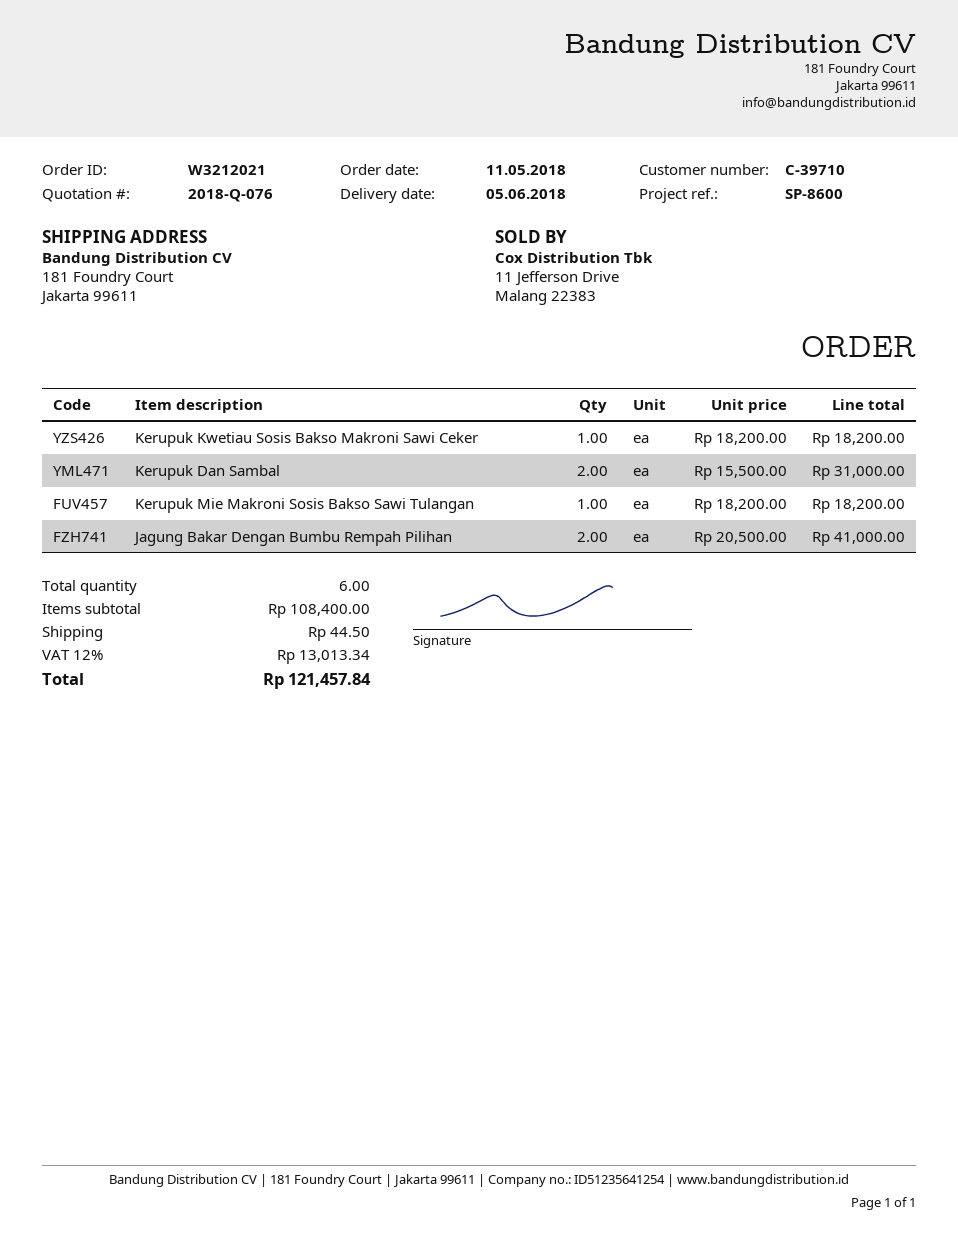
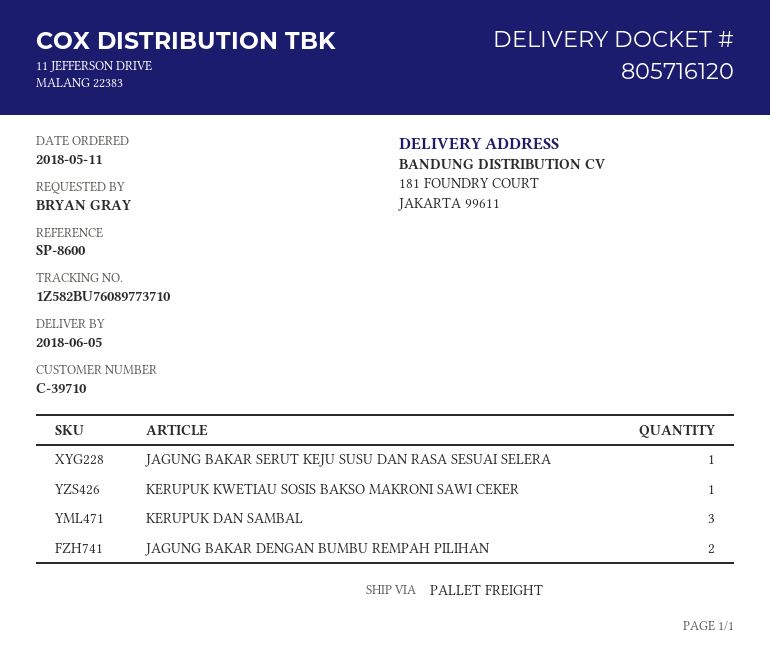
Kerupuk Dan Sambal: 2 -> 3
Kerupuk Mie Makroni Sosis Bakso Sawi Tulangan: 1 -> none
JAGUNG BAKAR SERUT KEJU SUSU DAN RASA SESUAI SELERA: none -> 1

